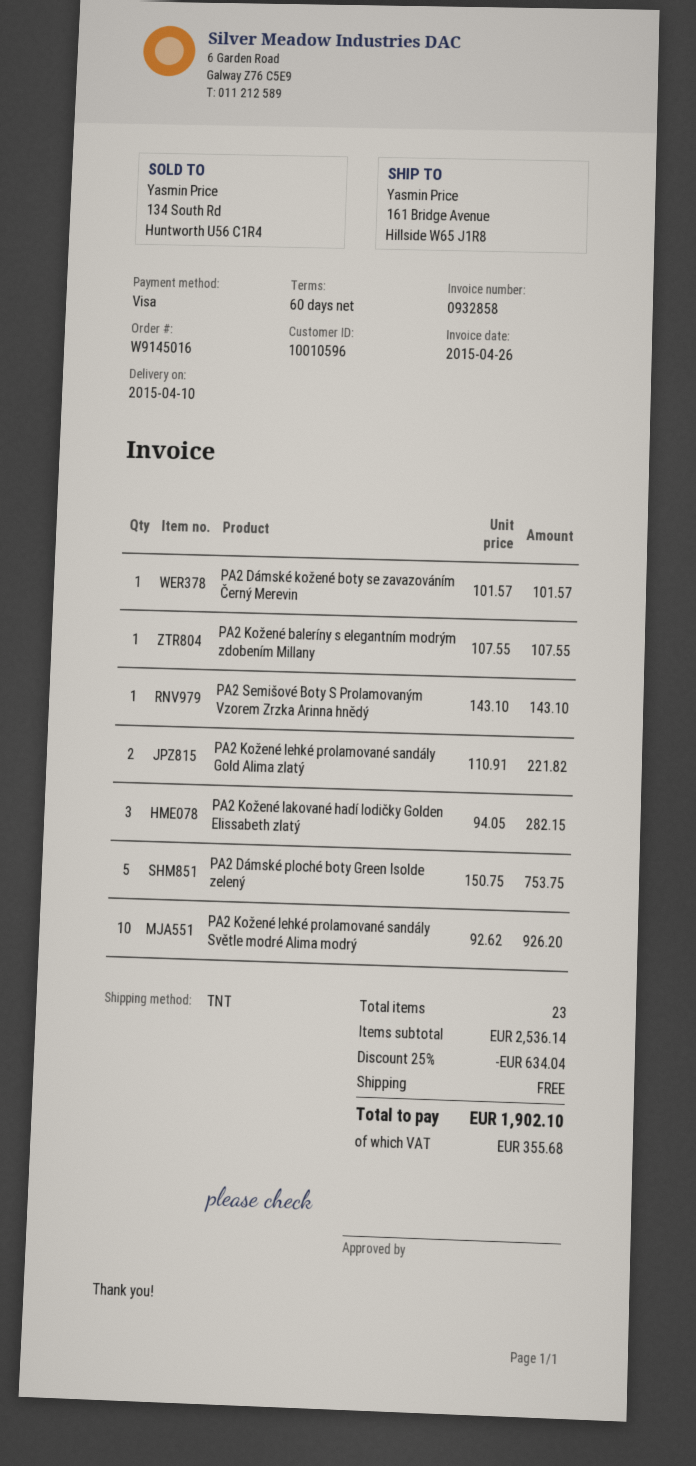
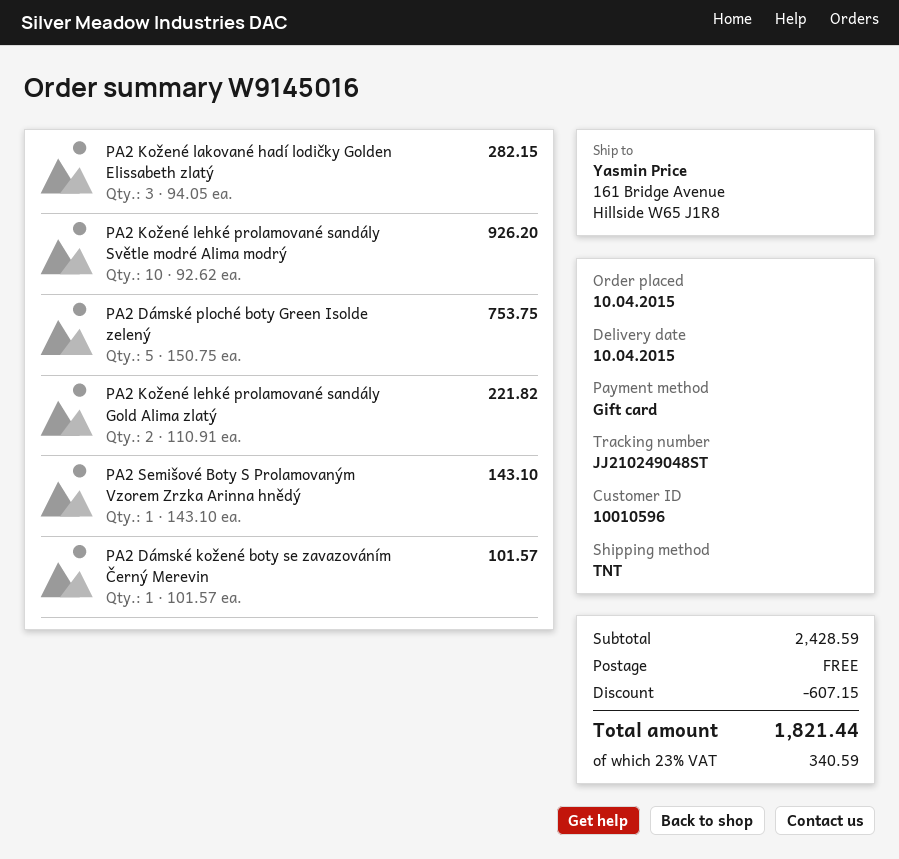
payment method: Visa -> gift card
PA2 Kožené baleríny s elegantním modrým zdobením Millany: 1 x 107.55 = 107.55 -> none
subtotal: 2536.14 -> 2428.59
discount: 634.04 -> 607.15
tax: 355.68 -> 340.59
total: 1902.10 -> 1821.44

